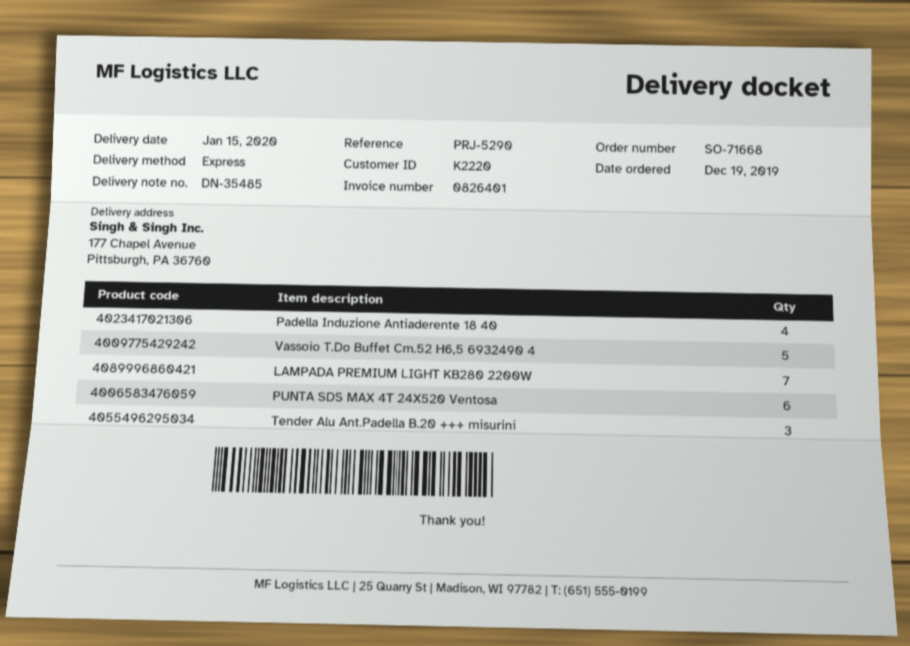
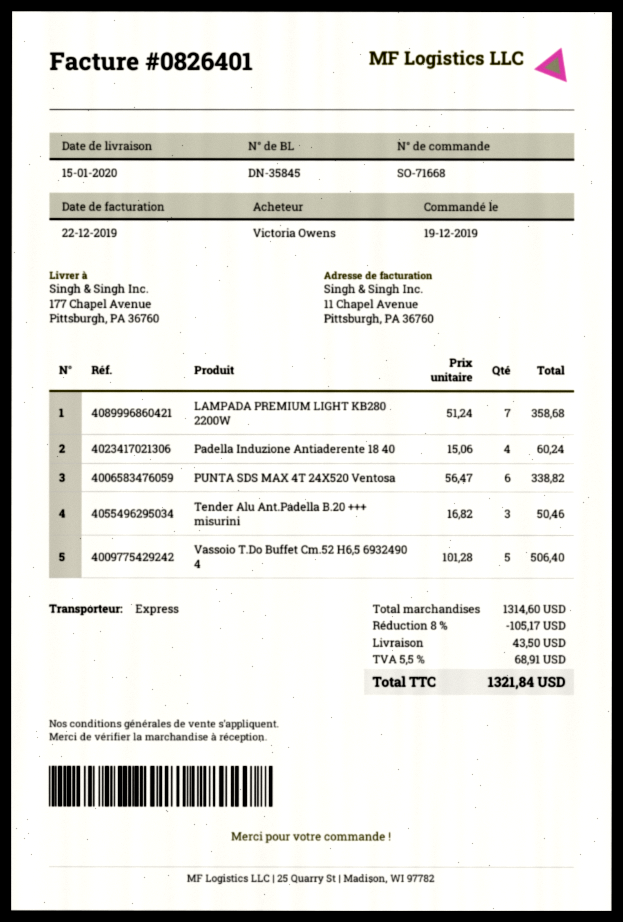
delivery note number: DN-35485 -> DN-35845

